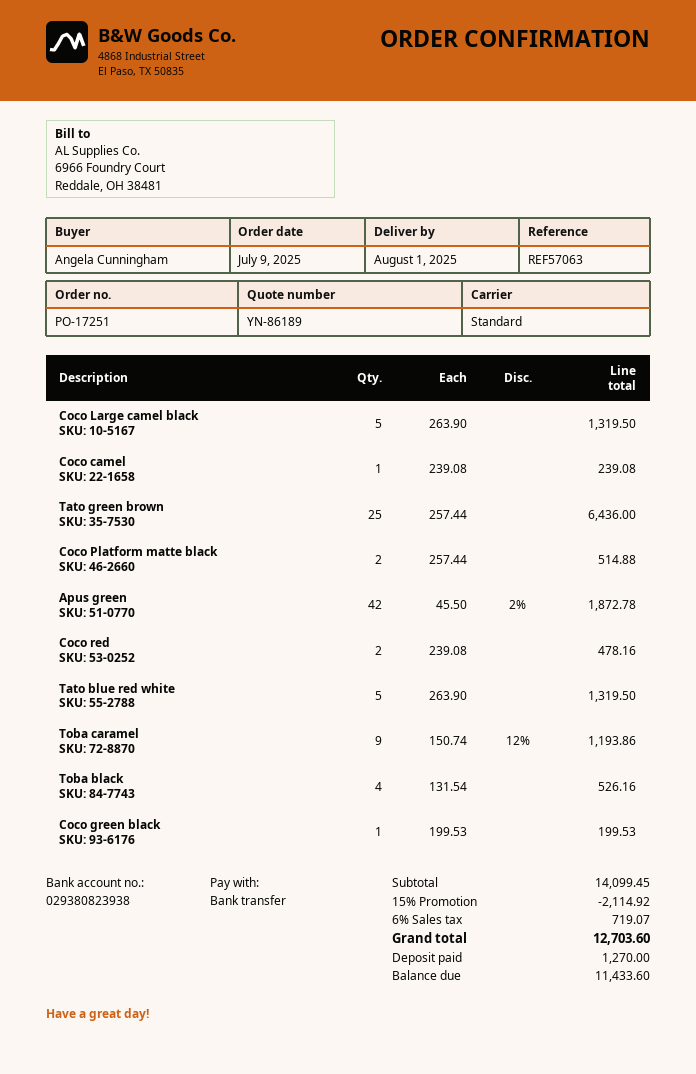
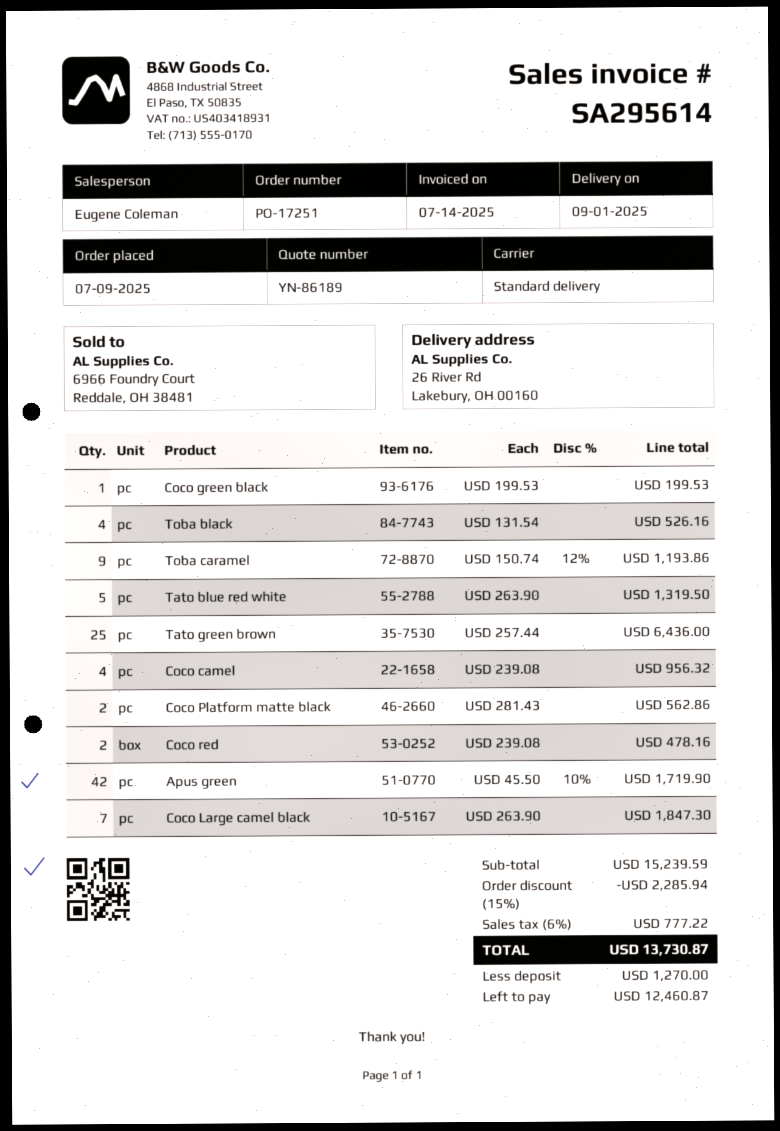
delivery date: 2025-08-01 -> 2025-09-01
Coco Large camel black: 5 x 263.90 = 1319.50 -> 7 x 263.90 = 1847.30
Coco camel: 1 x 239.08 = 239.08 -> 4 x 239.08 = 956.32
Coco Platform matte black: 2 x 257.44 = 514.88 -> 2 x 281.43 = 562.86
Apus green: 42 x 45.50 - 2% = 1872.78 -> 42 x 45.50 - 10% = 1719.90
subtotal: 14099.45 -> 15239.59
discount: 15% = 2114.92 -> 15% = 2285.94
tax: 6% = 719.07 -> 6% = 777.22
total: 12703.60 -> 13730.87
balance: 11433.60 -> 12460.87

